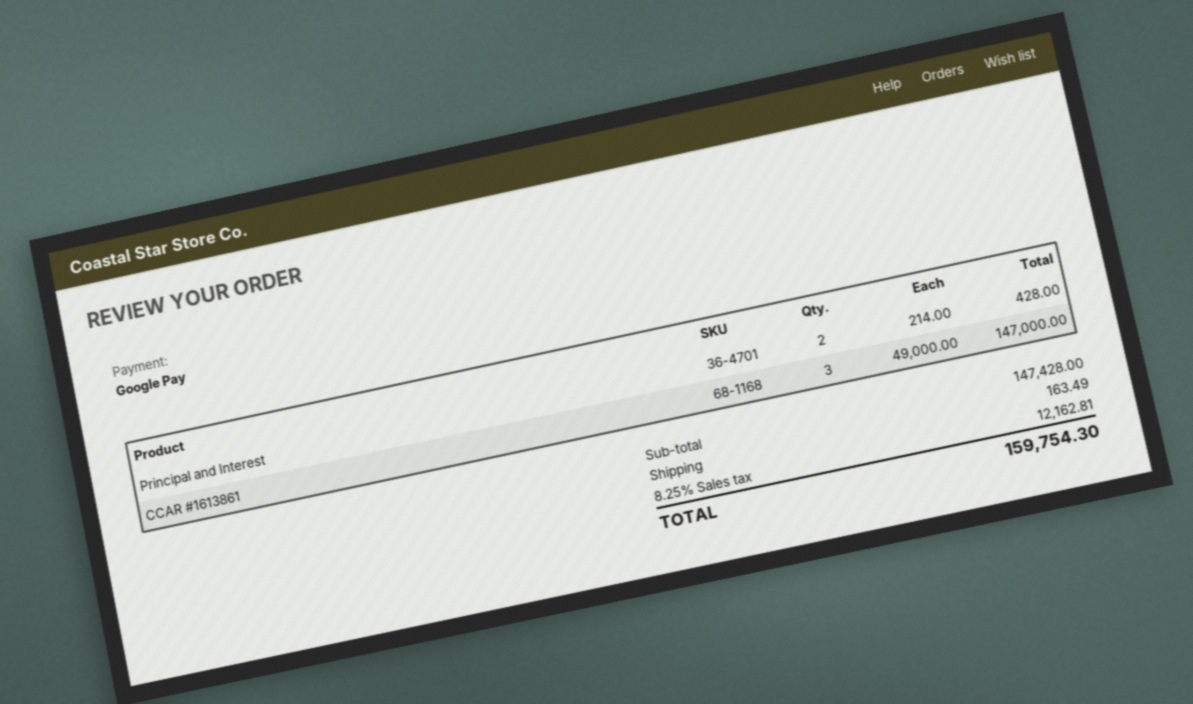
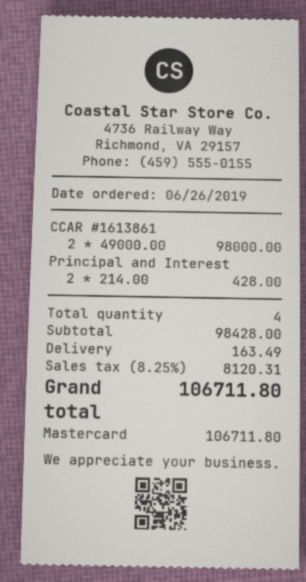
payment method: Google Pay -> Mastercard
CCAR #1613861: 3 x 49000.00 = 147000.00 -> 2 x 49000.00 = 98000.00
subtotal: 147428.00 -> 98428.00
tax: 8.25% = 12162.81 -> 8.25% = 8120.31
total: 159754.30 -> 106711.80

